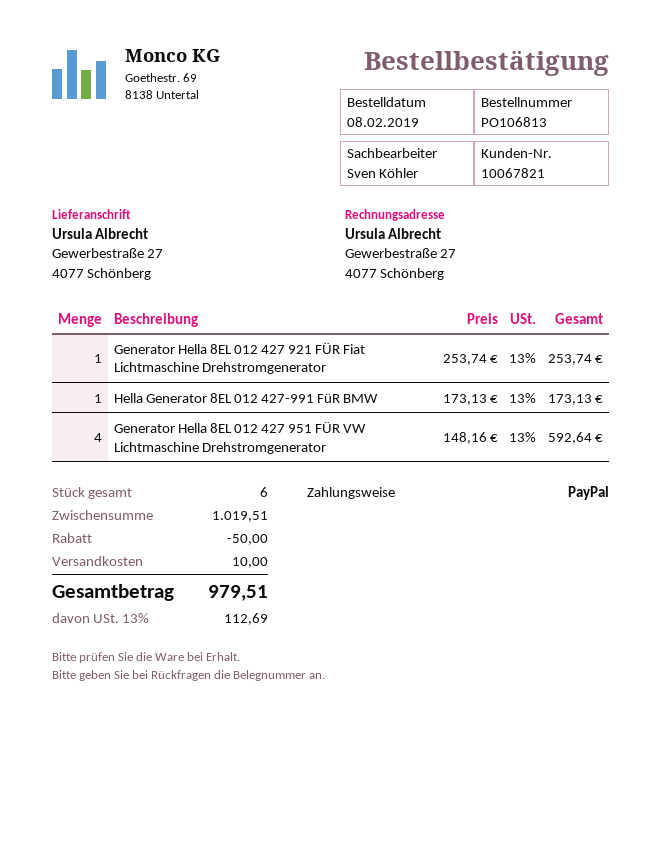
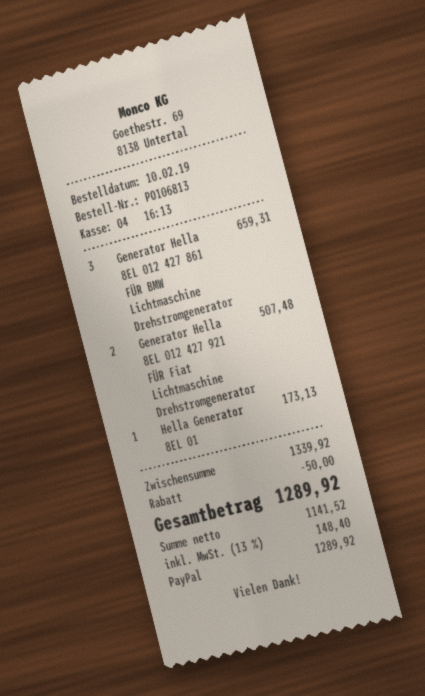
order date: 2019-02-08 -> 2019-02-10
Generator Hella 8EL 012 427 921 FÜR Fiat Lichtmaschine Drehstromgenerator: 1 for 253.74 -> 2 for 507.48
Generator Hella 8EL 012 427 951 FÜR VW Lichtmaschine Drehstromgenerator: 4 for 592.64 -> none
Generator Hella 8EL 012 427 861 FÜR BMW Lichtmaschine Drehstromgenerator: none -> 3 for 659.31
subtotal: 1019.51 -> 1339.92
shipping: 10.00 -> none
tax: 13% = 112.69 -> 13% = 148.40
total: 979.51 -> 1289.92

